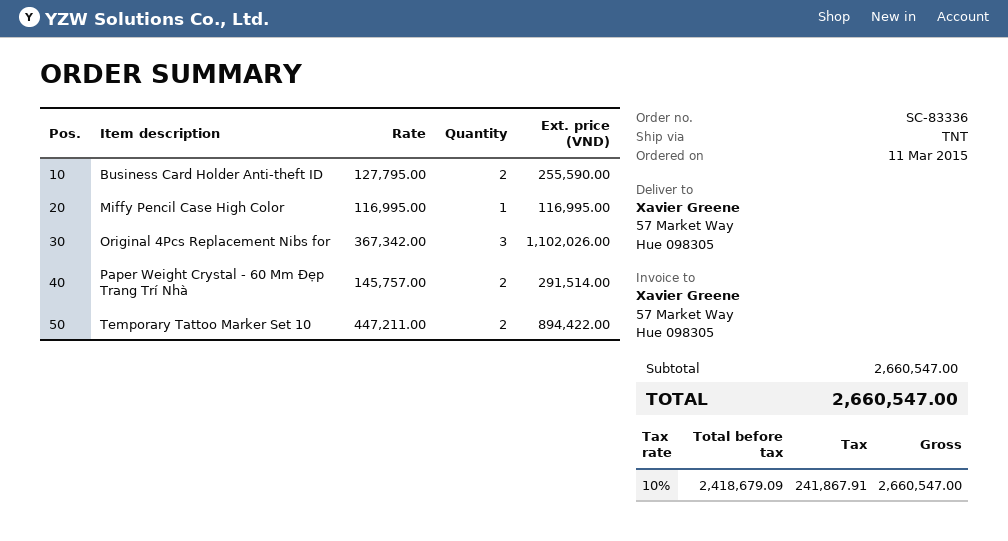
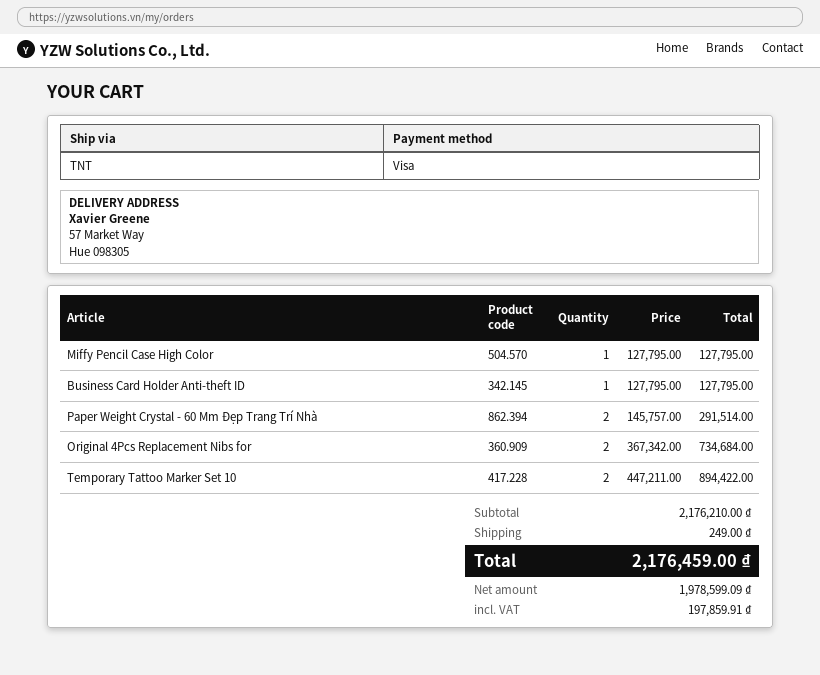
Business Card Holder Anti-theft ID: 2 x 127795.00 = 255590.00 -> 1 x 127795.00 = 127795.00
Miffy Pencil Case High Color: 1 x 116995.00 = 116995.00 -> 1 x 127795.00 = 127795.00
Original 4Pcs Replacement Nibs for: 3 x 367342.00 = 1102026.00 -> 2 x 367342.00 = 734684.00
subtotal: 2660547.00 -> 2176210.00
shipping: none -> 249.00
net: 2418679.09 -> 1978599.09
tax: 241867.91 -> 197859.91
total: 2660547.00 -> 2176459.00

